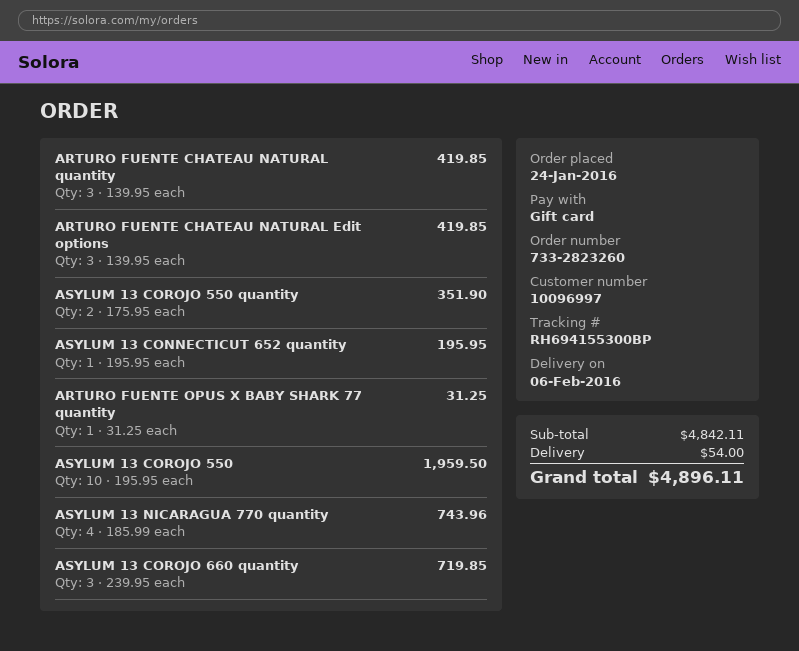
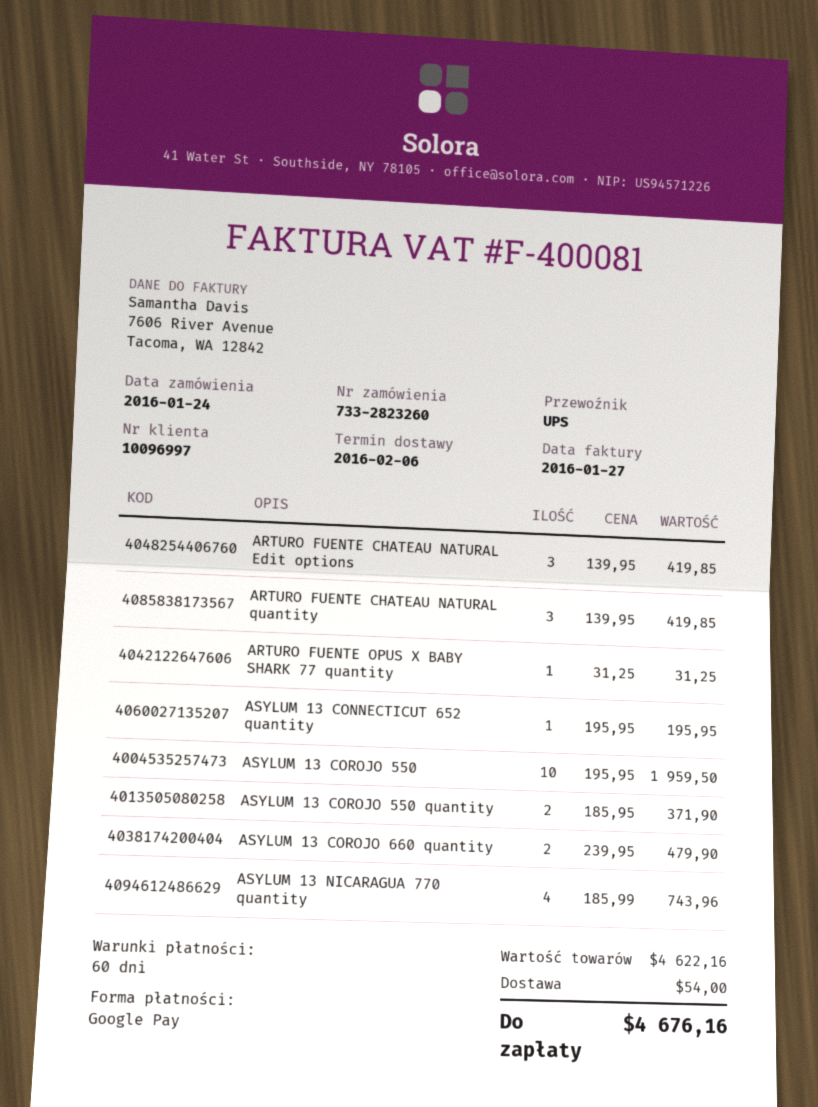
payment method: gift card -> Google Pay
ASYLUM 13 COROJO 550 quantity: 2 x 175.95 = 351.90 -> 2 x 185.95 = 371.90
ASYLUM 13 COROJO 660 quantity: 3 x 239.95 = 719.85 -> 2 x 239.95 = 479.90
subtotal: 4842.11 -> 4622.16
total: 4896.11 -> 4676.16

